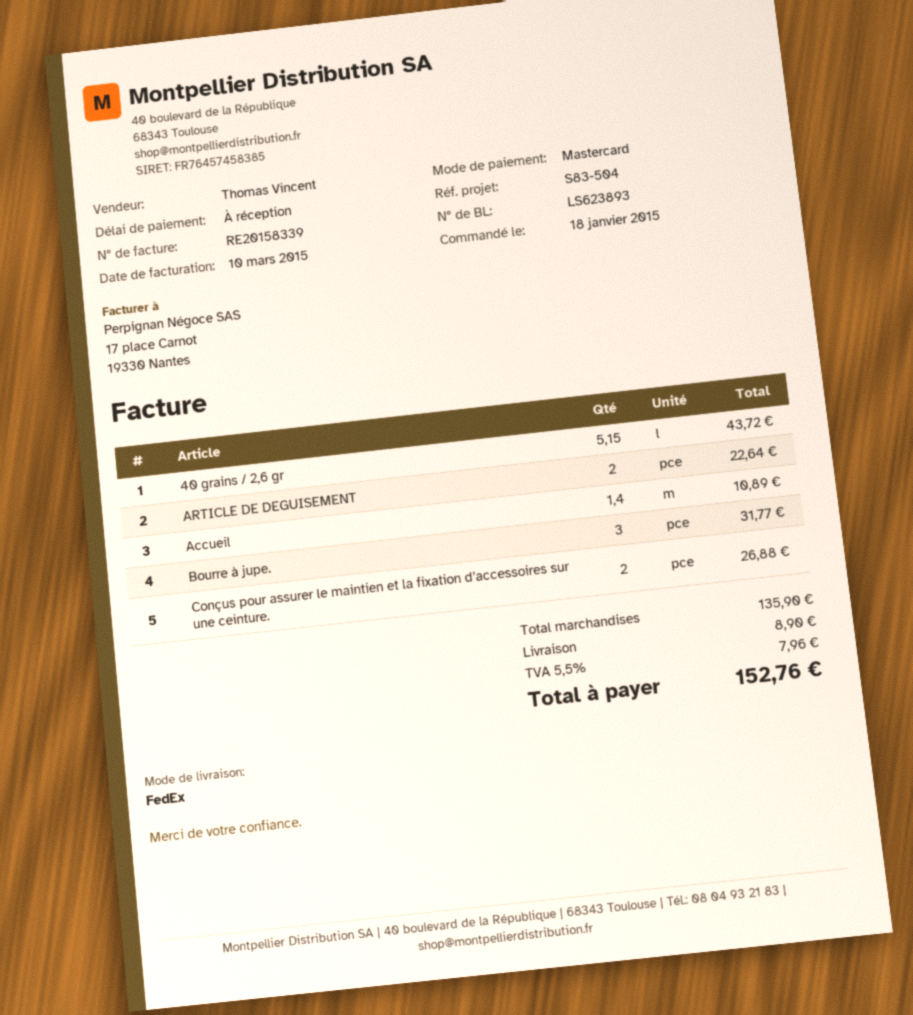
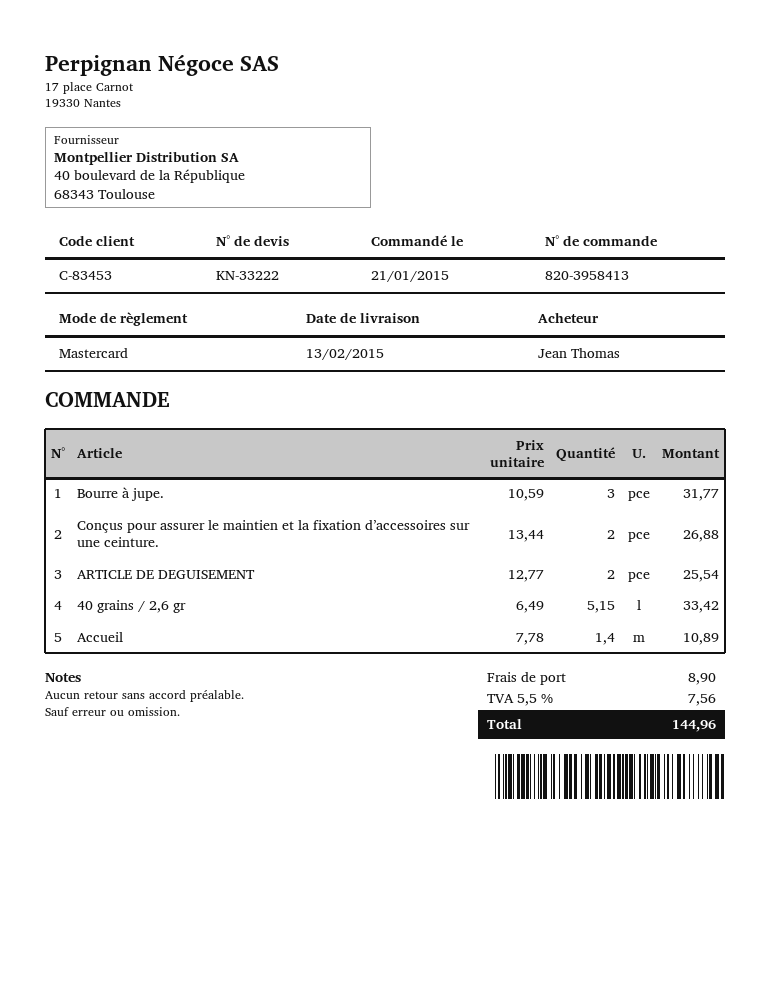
order date: 2015-01-18 -> 2015-01-21
40 grains / 2,6 gr: 5.15 for 43.72 -> 5.15 for 33.42
ARTICLE DE DEGUISEMENT: 2 for 22.64 -> 2 for 25.54
tax: 5.5% = 7.96 -> 5.5% = 7.56
total: 152.76 -> 144.96

